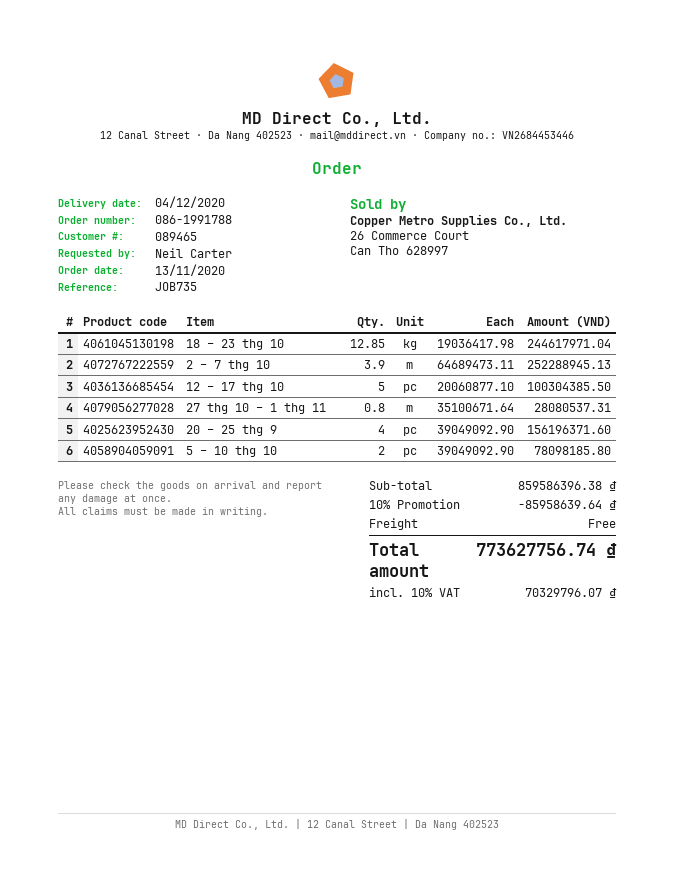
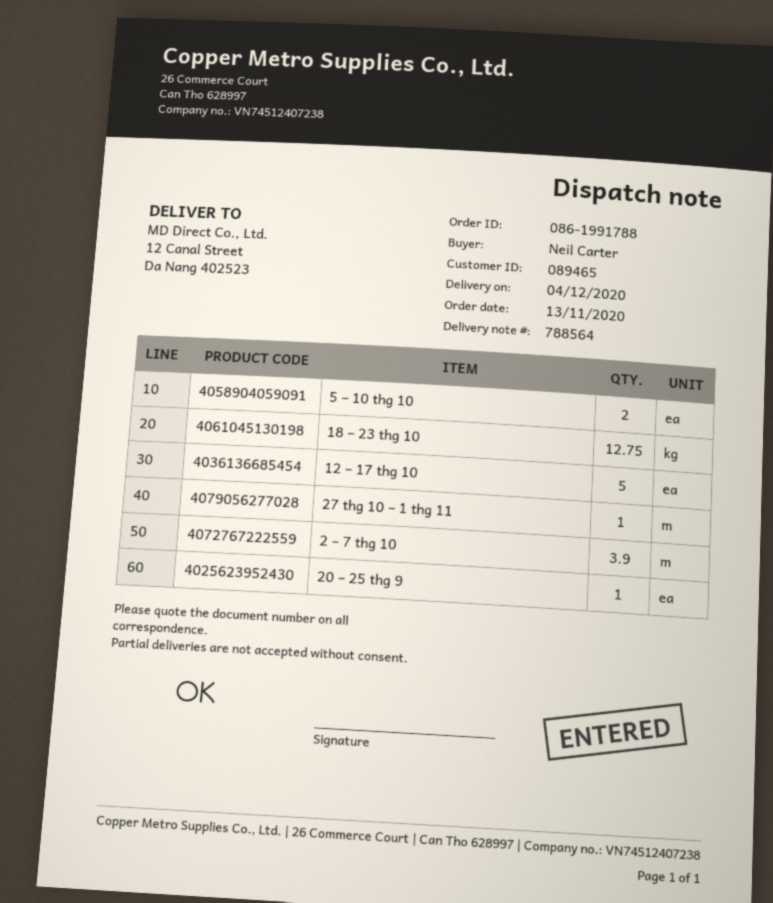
18 – 23 thg 10: 12.85 -> 12.75
27 thg 10 – 1 thg 11: 0.8 -> 1
20 – 25 thg 9: 4 -> 1

